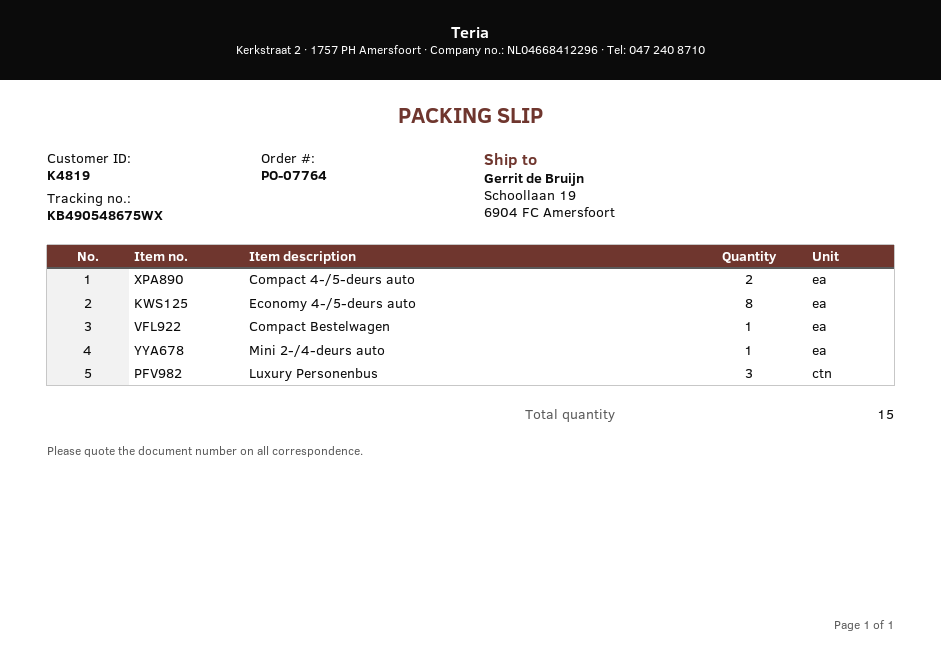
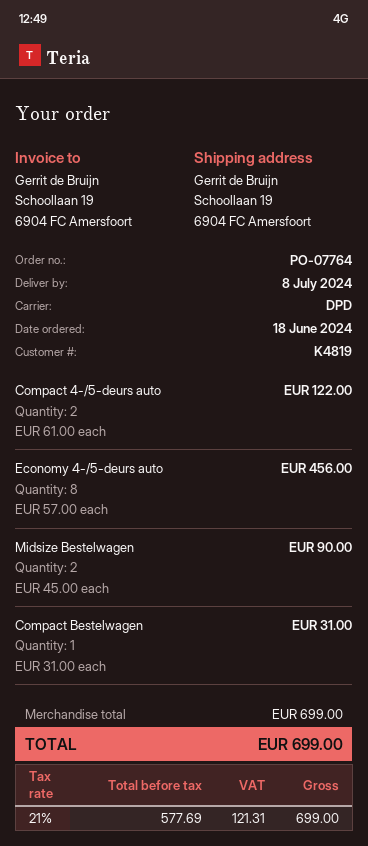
Mini 2-/4-deurs auto: 1 -> none
Luxury Personenbus: 3 -> none
Midsize Bestelwagen: none -> 2

